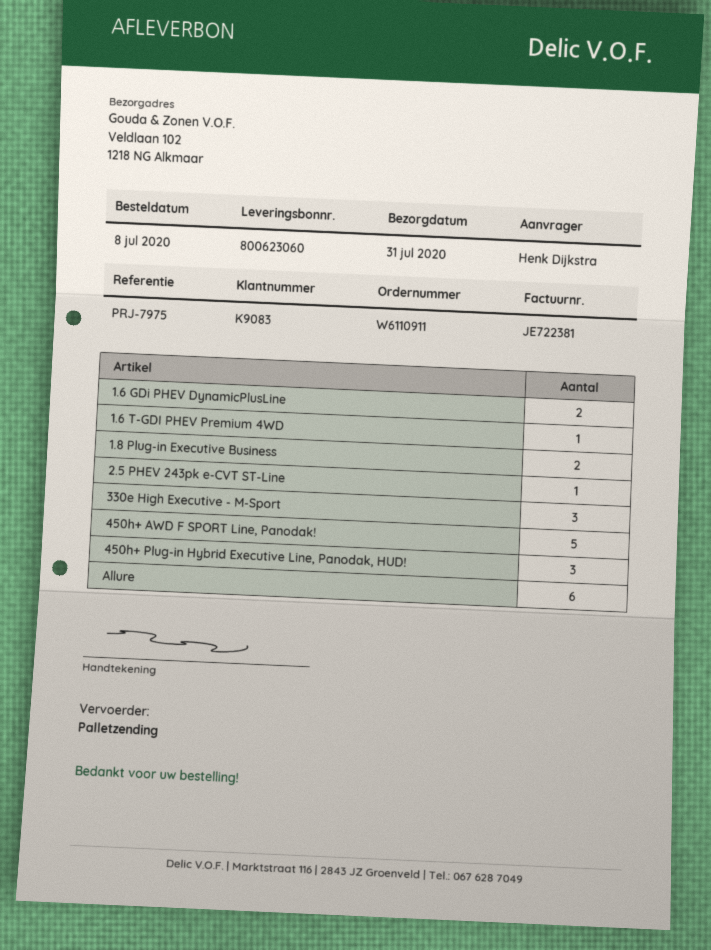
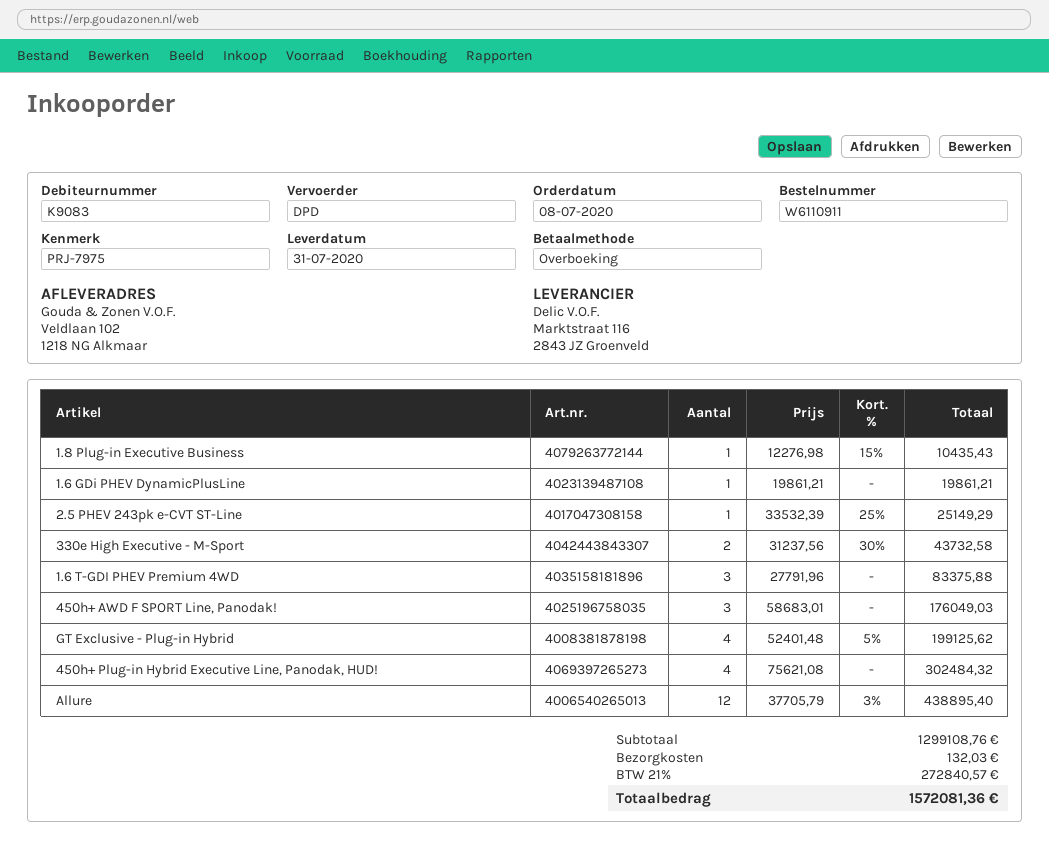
shipping method: pallet freight -> DPD
1.6 GDi PHEV DynamicPlusLine: 2 -> 1
1.6 T-GDI PHEV Premium 4WD: 1 -> 3
1.8 Plug-in Executive Business: 2 -> 1
330e High Executive - M-Sport: 3 -> 2
450h+ AWD F SPORT Line, Panodak!: 5 -> 3
450h+ Plug-in Hybrid Executive Line, Panodak, HUD!: 3 -> 4
Allure: 6 -> 12
GT Exclusive - Plug-in Hybrid: none -> 4

